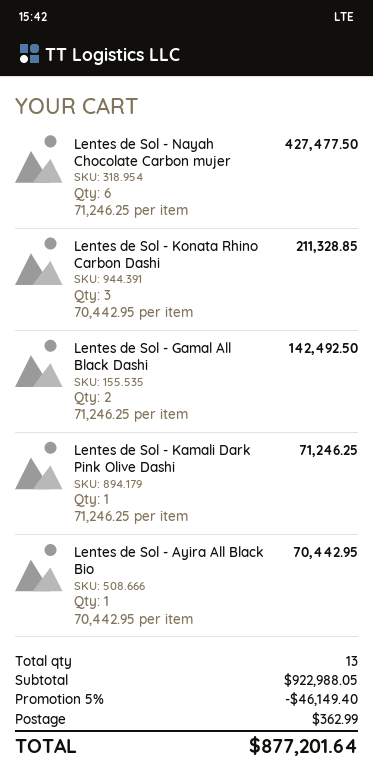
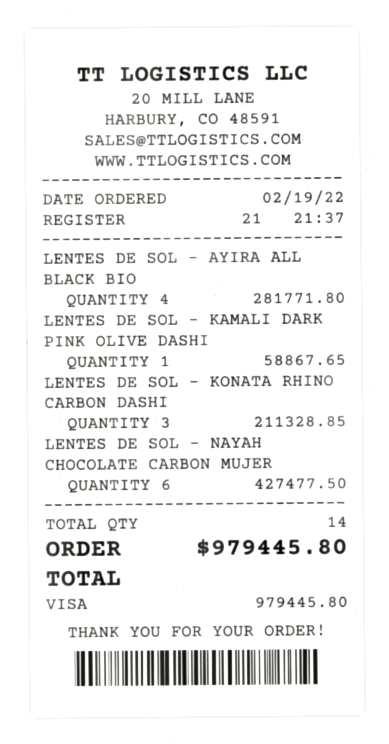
Lentes de Sol - Gamal All Black Dashi: 2 for 142492.50 -> none
Lentes de Sol - Kamali Dark Pink Olive Dashi: 1 for 71246.25 -> 1 for 58867.65
Lentes de Sol - Ayira All Black Bio: 1 for 70442.95 -> 4 for 281771.80
total quantity: 13 -> 14
discount: 5% = 46149.40 -> none
shipping: 362.99 -> none
total: 877201.64 -> 979445.80

